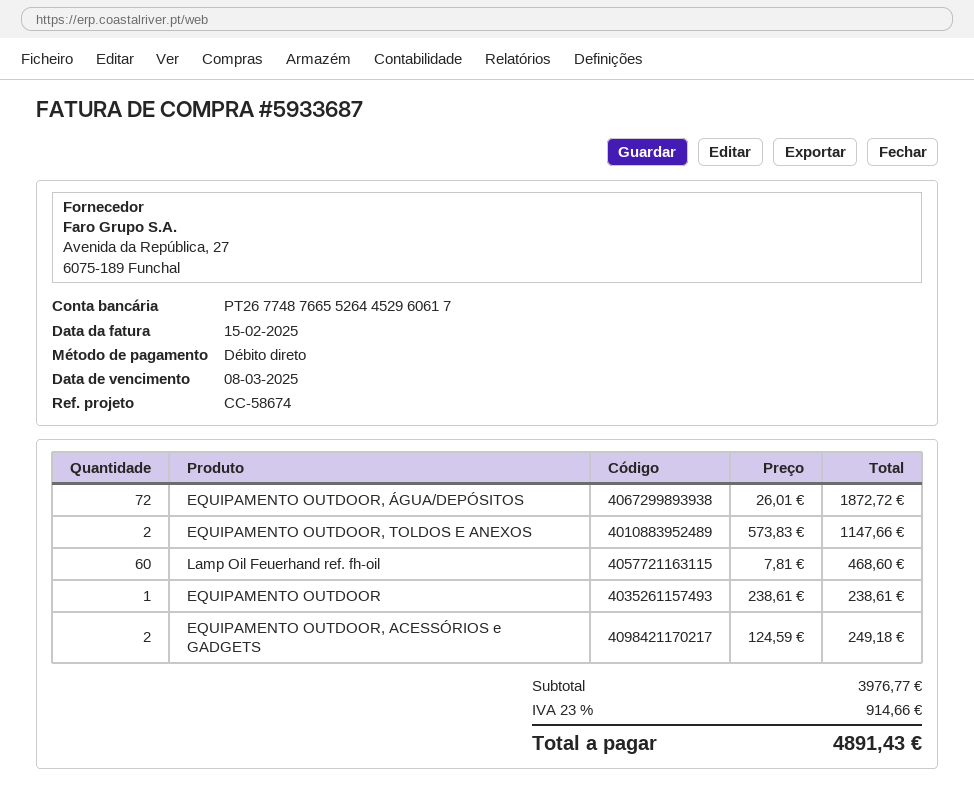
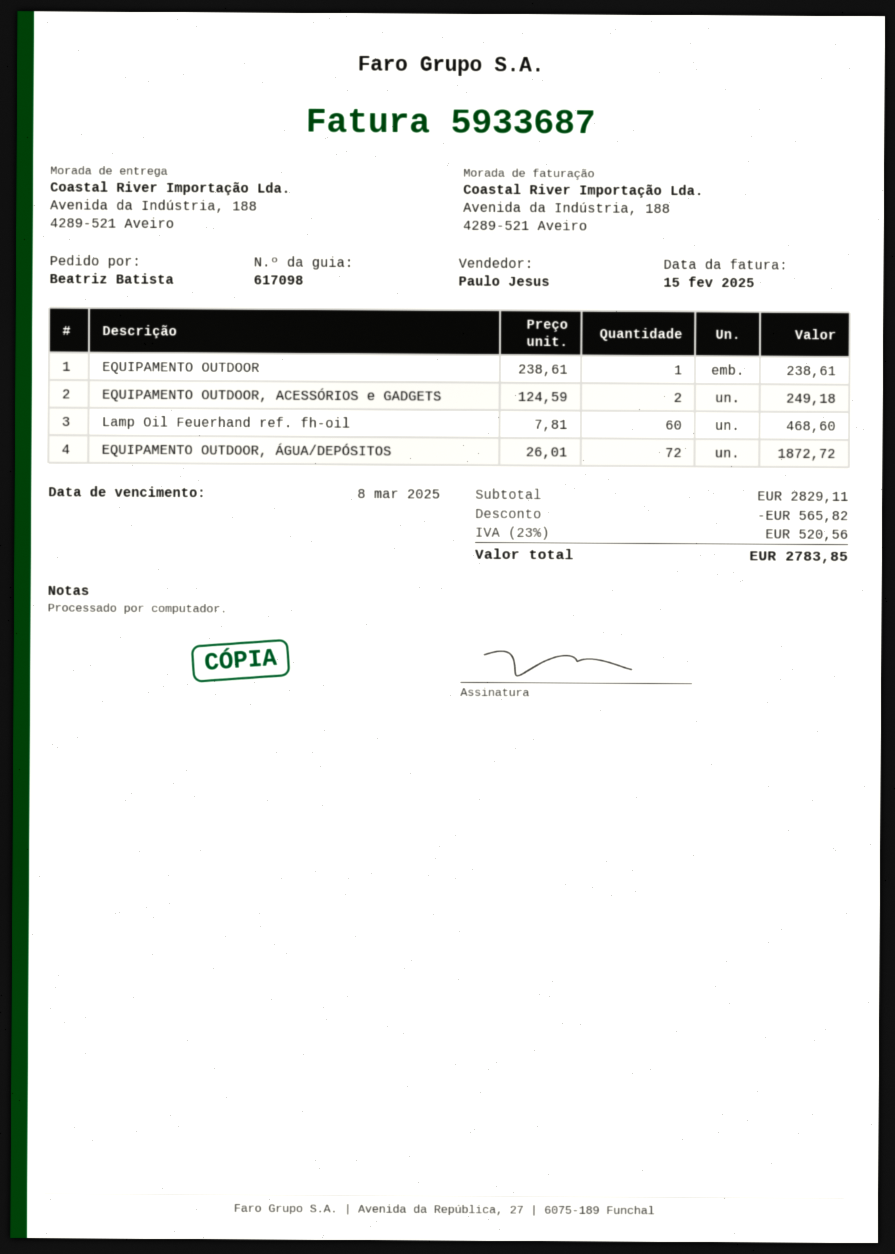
EQUIPAMENTO OUTDOOR, TOLDOS E ANEXOS: 2 x 573.83 = 1147.66 -> none
subtotal: 3976.77 -> 2829.11
discount: none -> 565.82
tax: 23% = 914.66 -> 23% = 520.56
total: 4891.43 -> 2783.85

